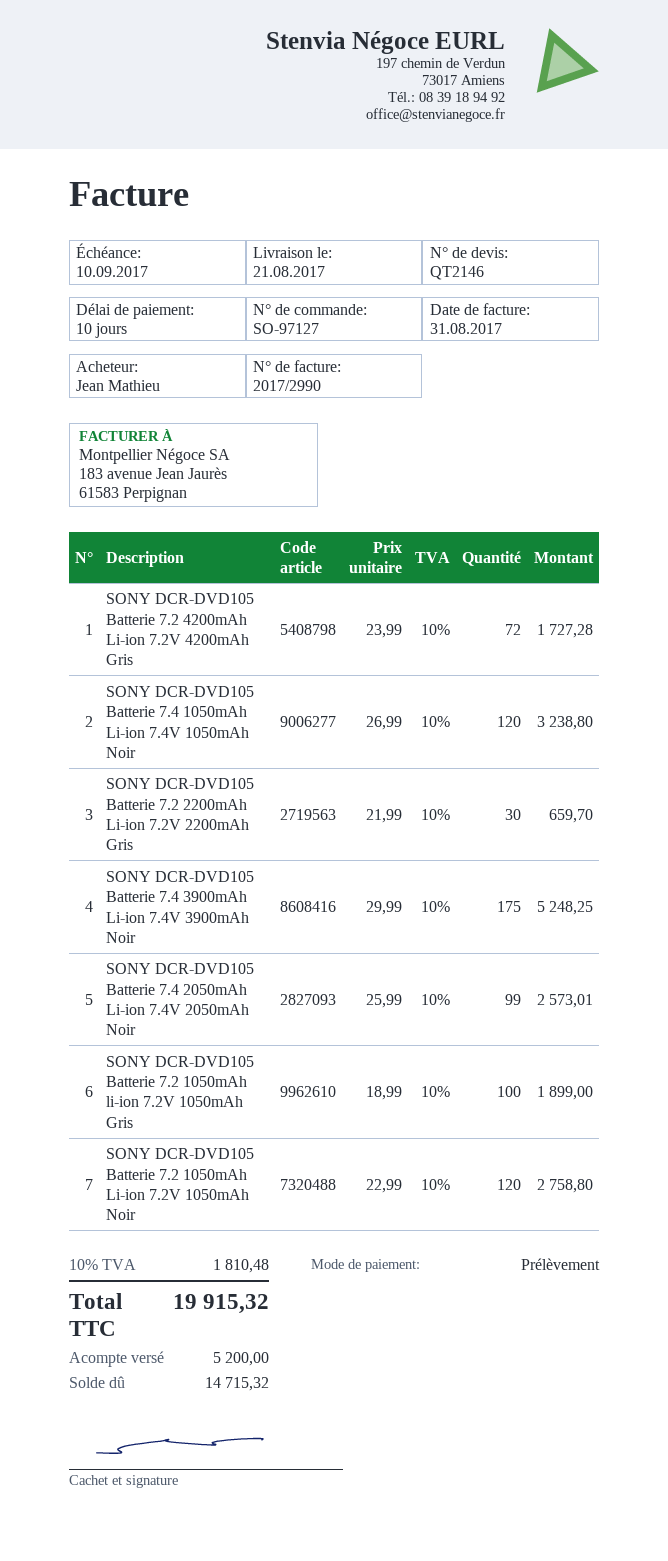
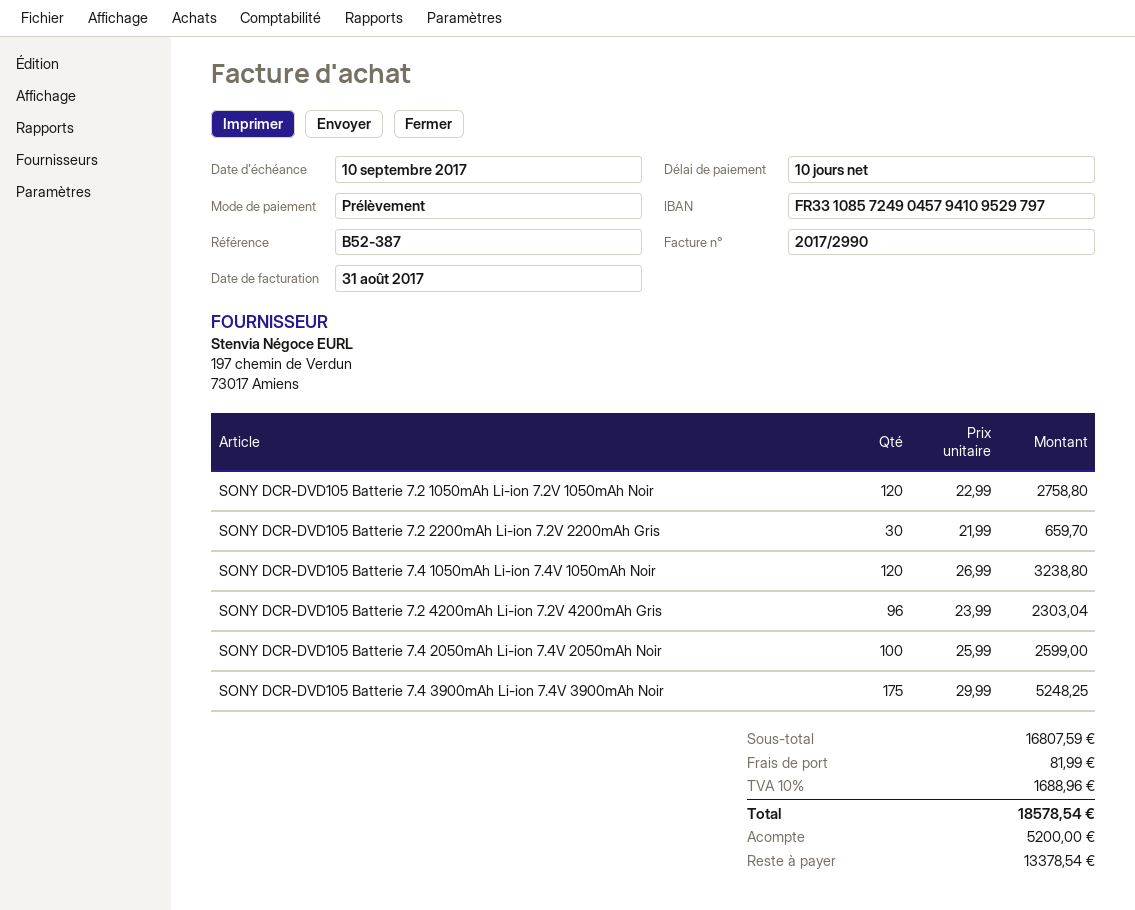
SONY DCR-DVD105 Batterie 7.2 4200mAh Li-ion 7.2V 4200mAh Gris: 72 x 23.99 = 1727.28 -> 96 x 23.99 = 2303.04
SONY DCR-DVD105 Batterie 7.4 2050mAh Li-ion 7.4V 2050mAh Noir: 99 x 25.99 = 2573.01 -> 100 x 25.99 = 2599.00
SONY DCR-DVD105 Batterie 7.2 1050mAh li-ion 7.2V 1050mAh Gris: 100 x 18.99 = 1899.00 -> none
shipping: none -> 81.99
tax: 10% = 1810.48 -> 10% = 1688.96
total: 19915.32 -> 18578.54
balance: 14715.32 -> 13378.54

